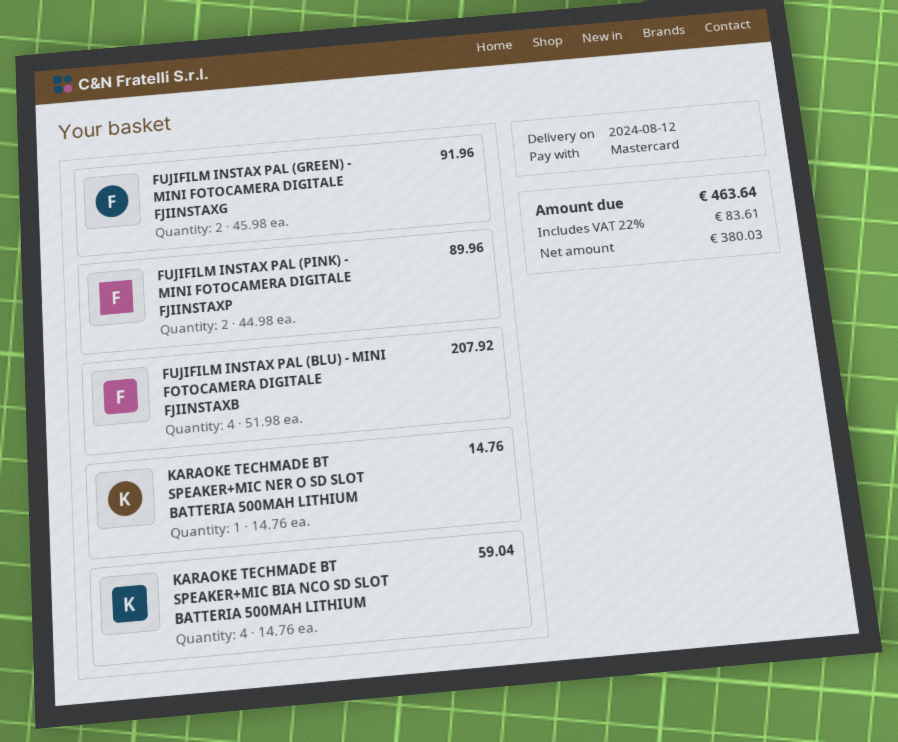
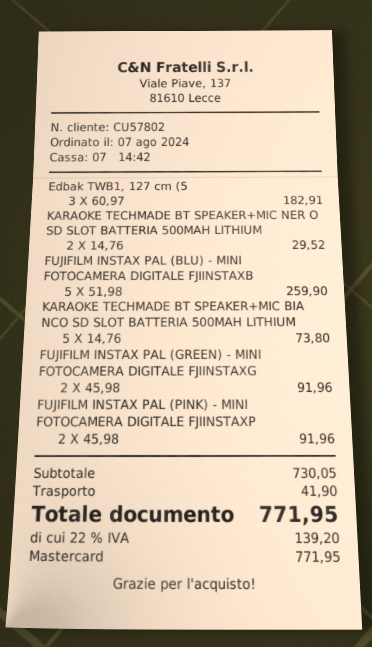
FUJIFILM INSTAX PAL (PINK) - MINI FOTOCAMERA DIGITALE FJIINSTAXP: 2 x 44.98 = 89.96 -> 2 x 45.98 = 91.96
FUJIFILM INSTAX PAL (BLU) - MINI FOTOCAMERA DIGITALE FJIINSTAXB: 4 x 51.98 = 207.92 -> 5 x 51.98 = 259.90
KARAOKE TECHMADE BT SPEAKER+MIC NER O SD SLOT BATTERIA 500MAH LITHIUM: 1 x 14.76 = 14.76 -> 2 x 14.76 = 29.52
KARAOKE TECHMADE BT SPEAKER+MIC BIA NCO SD SLOT BATTERIA 500MAH LITHIUM: 4 x 14.76 = 59.04 -> 5 x 14.76 = 73.80
Edbak TWB1, 127 cm (5: none -> 3 x 60.97 = 182.91
shipping: none -> 41.90
tax: 22% = 83.61 -> 22% = 139.20
total: 463.64 -> 771.95

